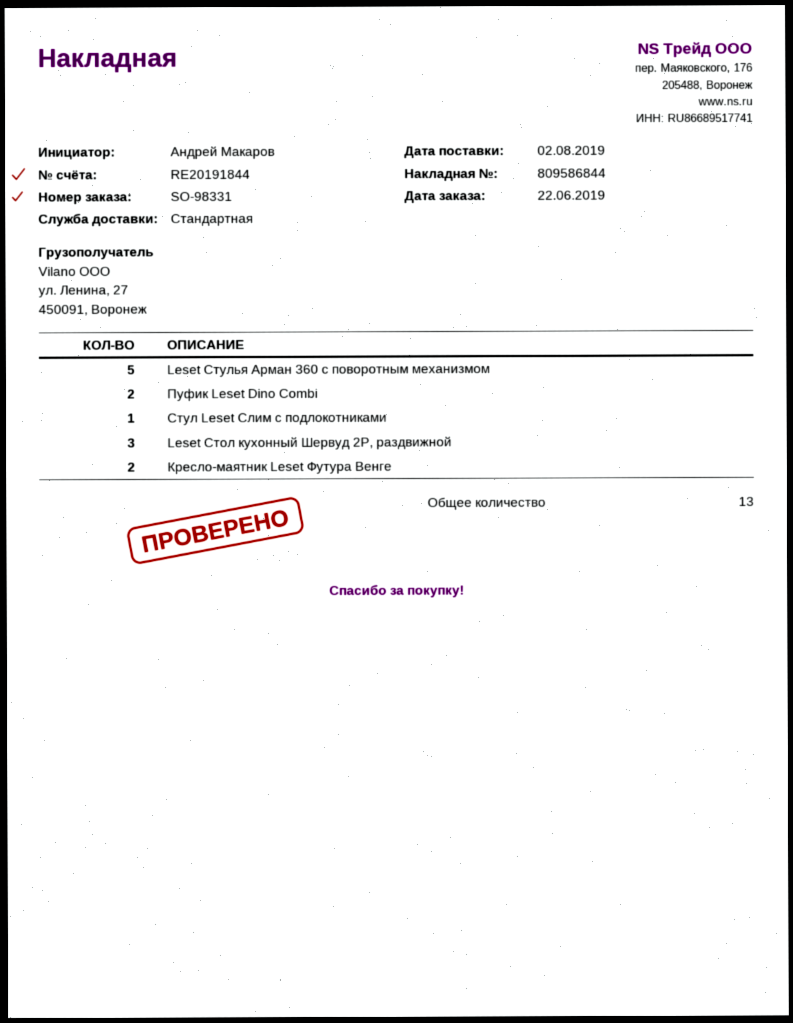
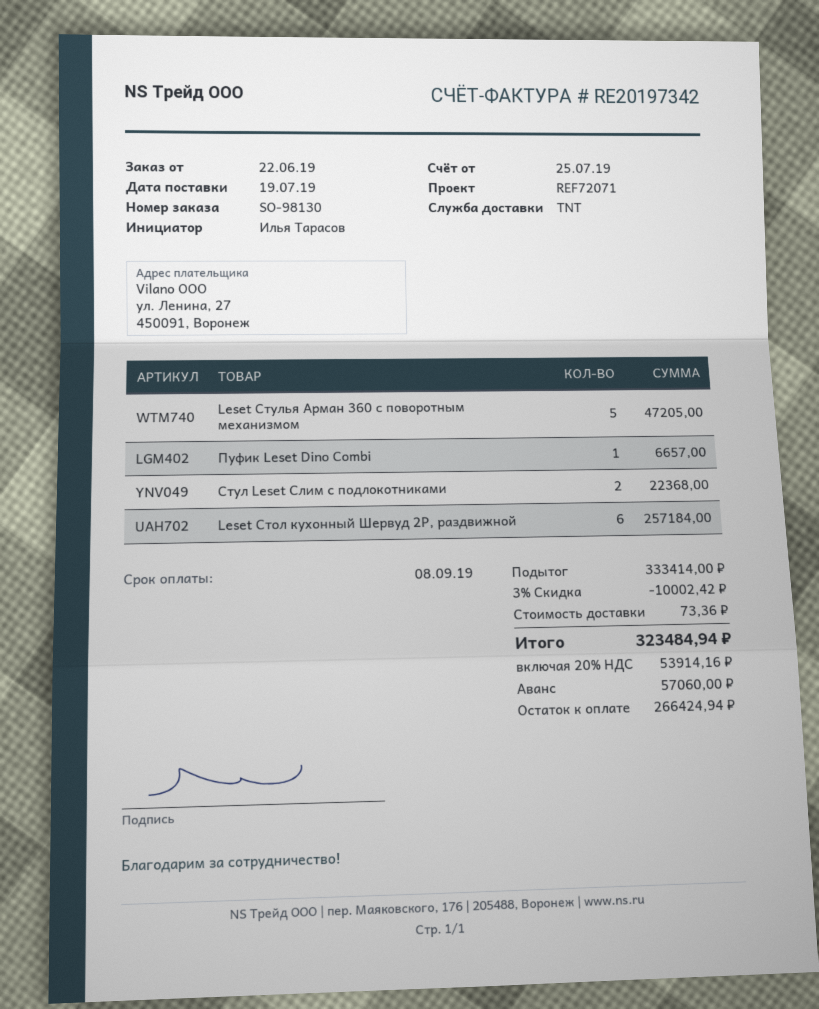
order number: SO-98331 -> SO-98130
delivery date: 2019-08-02 -> 2019-07-19
invoice number: RE20191844 -> RE20197342
ordered by: Андрей Макаров -> Илья Тарасов
shipping method: standard -> TNT
Пуфик Leset Dino Combi: 2 -> 1
Стул Leset Слим с подлокотниками: 1 -> 2
Leset Стол кухонный Шервуд 2Р, раздвижной: 3 -> 6
Кресло-маятник Leset Футура Венге: 2 -> none

